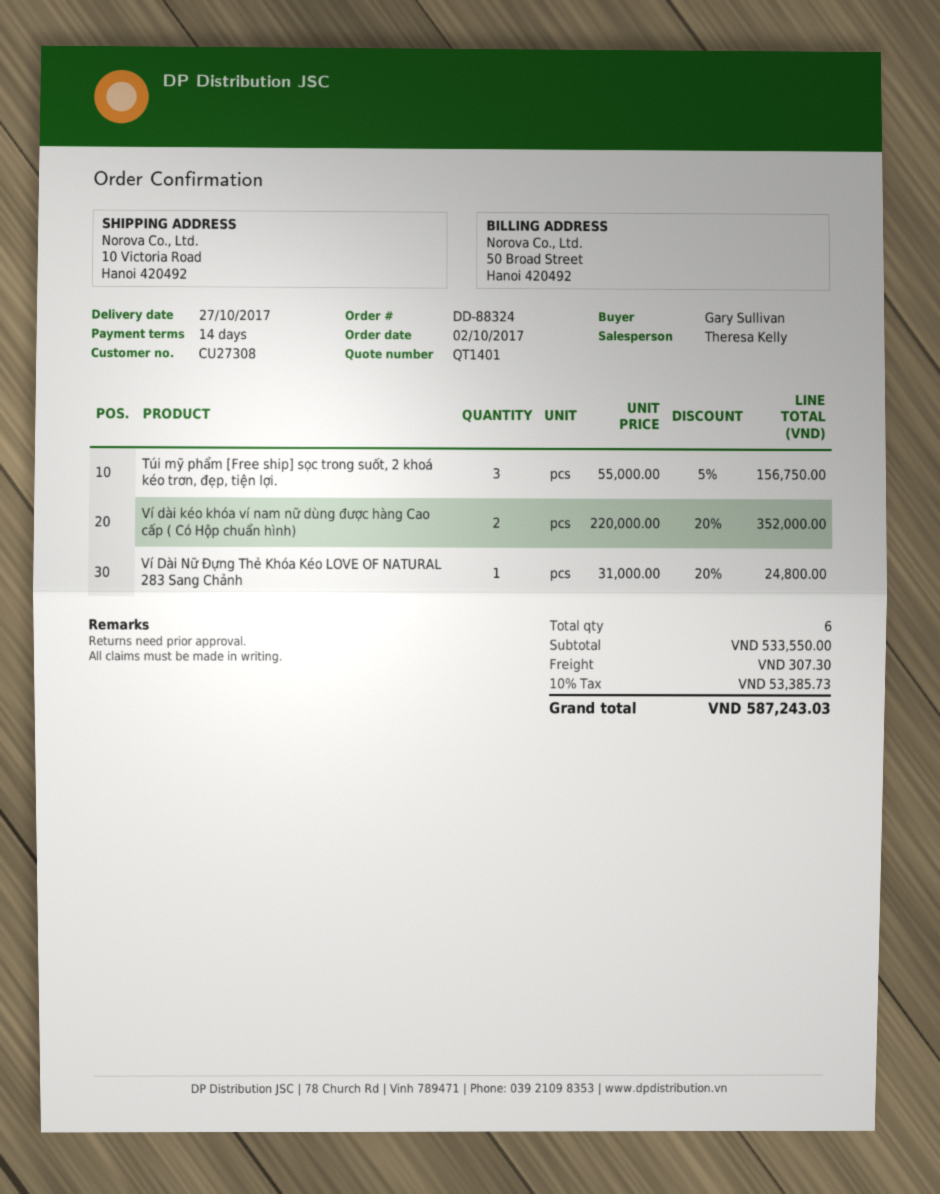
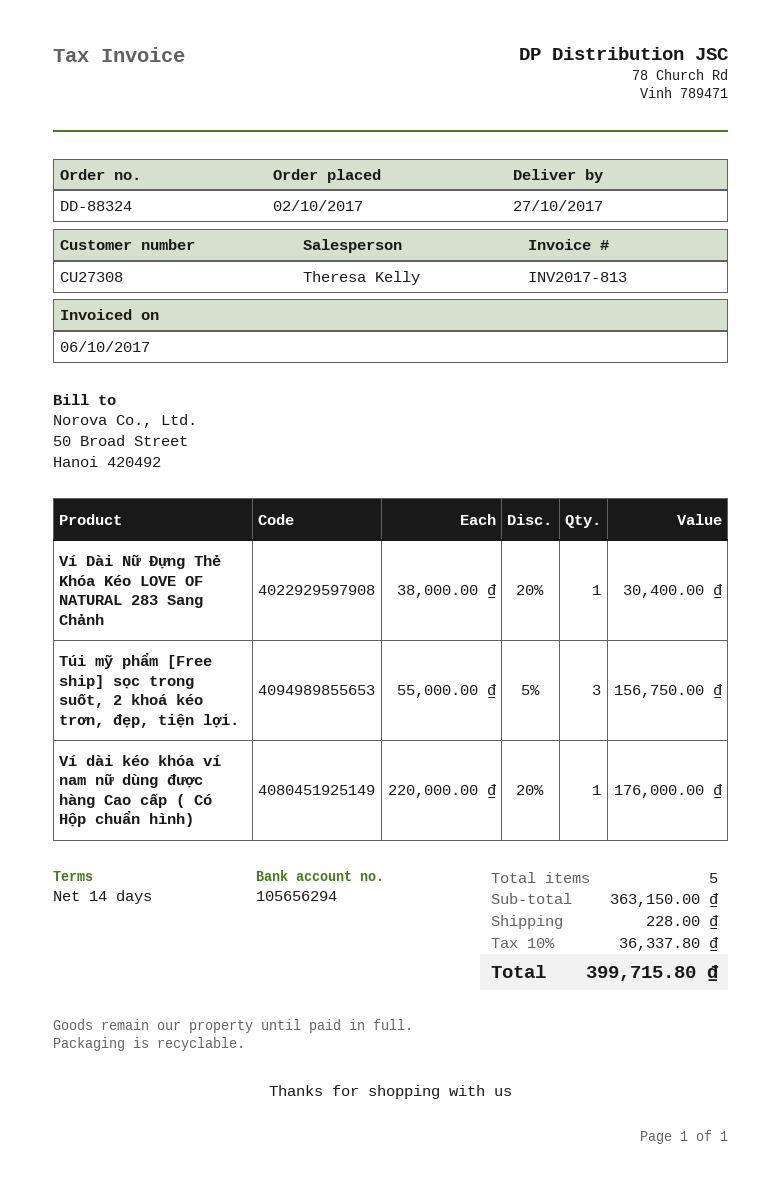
Ví dài kéo khóa ví nam nữ dùng được hàng Cao cấp ( Có Hộp chuẩn hình): 2 x 220000.00 - 20% = 352000.00 -> 1 x 220000.00 - 20% = 176000.00
Ví Dài Nữ Đựng Thẻ Khóa Kéo LOVE OF NATURAL 283 Sang Chảnh: 1 x 31000.00 - 20% = 24800.00 -> 1 x 38000.00 - 20% = 30400.00
total quantity: 6 -> 5
subtotal: 533550.00 -> 363150.00
shipping: 307.30 -> 228.00
tax: 10% = 53385.73 -> 10% = 36337.80
total: 587243.03 -> 399715.80

